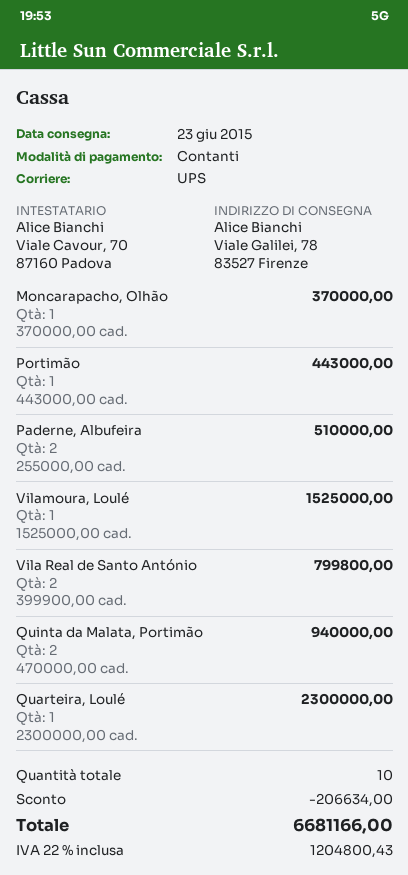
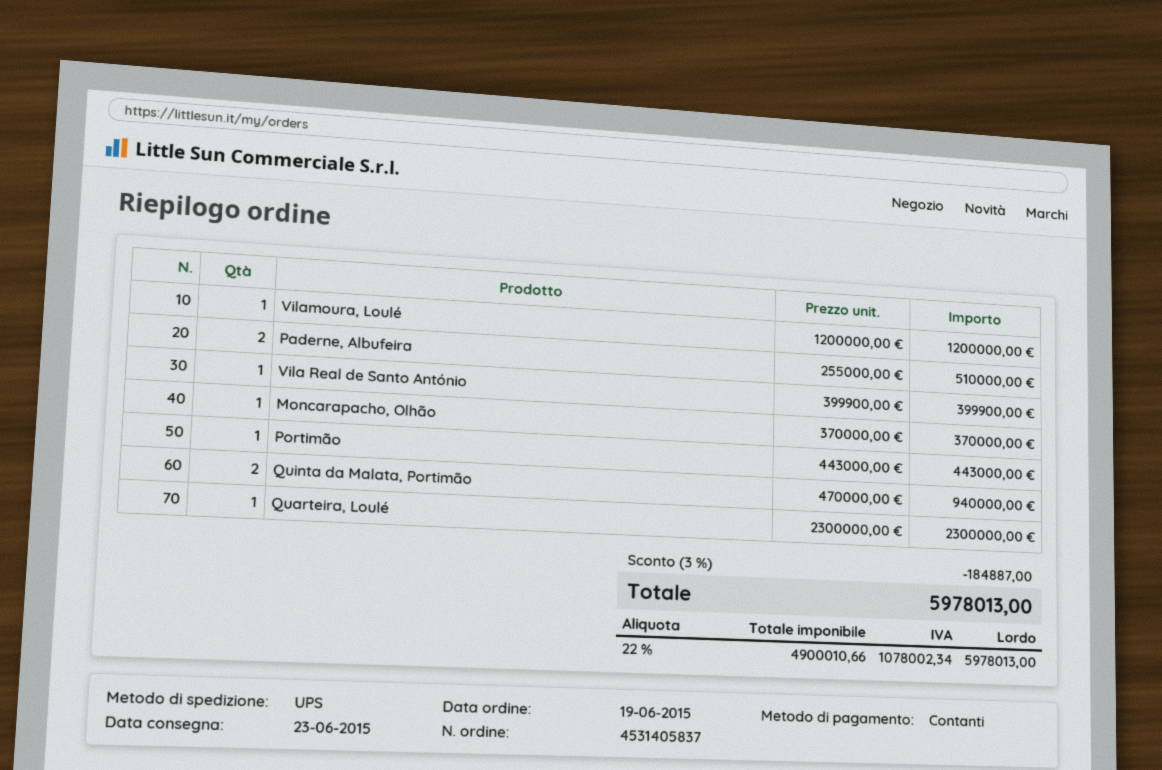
Vilamoura, Loulé: 1 x 1525000.00 = 1525000.00 -> 1 x 1200000.00 = 1200000.00
Vila Real de Santo António: 2 x 399900.00 = 799800.00 -> 1 x 399900.00 = 399900.00
discount: 206634.00 -> 184887.00
tax: 22% = 1204800.43 -> 22% = 1078002.34
total: 6681166.00 -> 5978013.00

